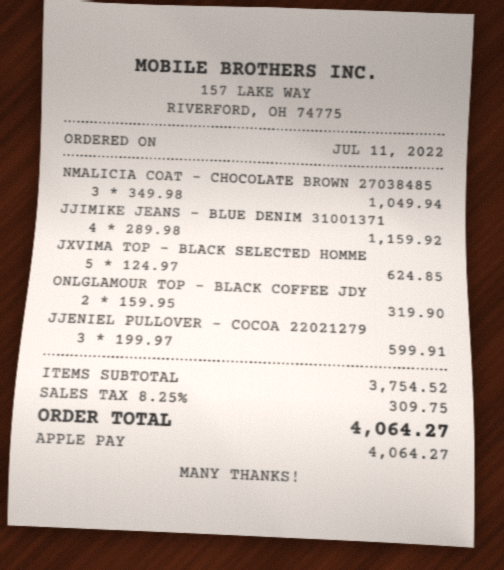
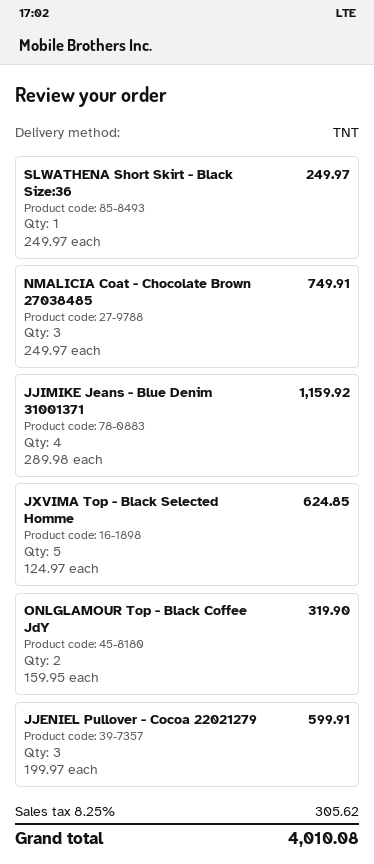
NMALICIA COAT - CHOCOLATE BROWN 27038485: 3 x 349.98 = 1049.94 -> 3 x 249.97 = 749.91
SLWATHENA Short Skirt - Black Size:36: none -> 1 x 249.97 = 249.97
tax: 8.25% = 309.75 -> 8.25% = 305.62
total: 4064.27 -> 4010.08

